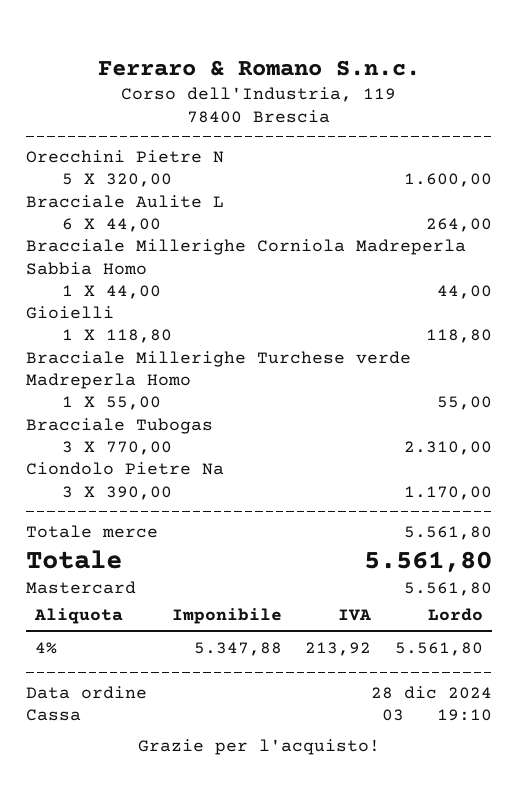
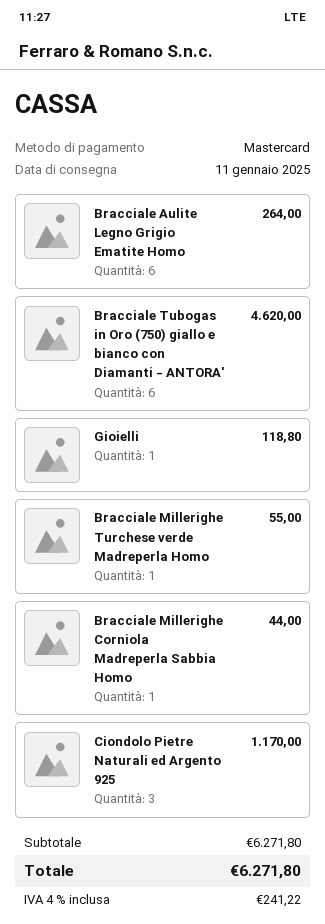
Orecchini Pietre N: 5 for 1600.00 -> none
Bracciale Tubogas: 3 for 2310.00 -> 6 for 4620.00
subtotal: 5561.80 -> 6271.80
tax: 4% = 213.92 -> 4% = 241.22
total: 5561.80 -> 6271.80

